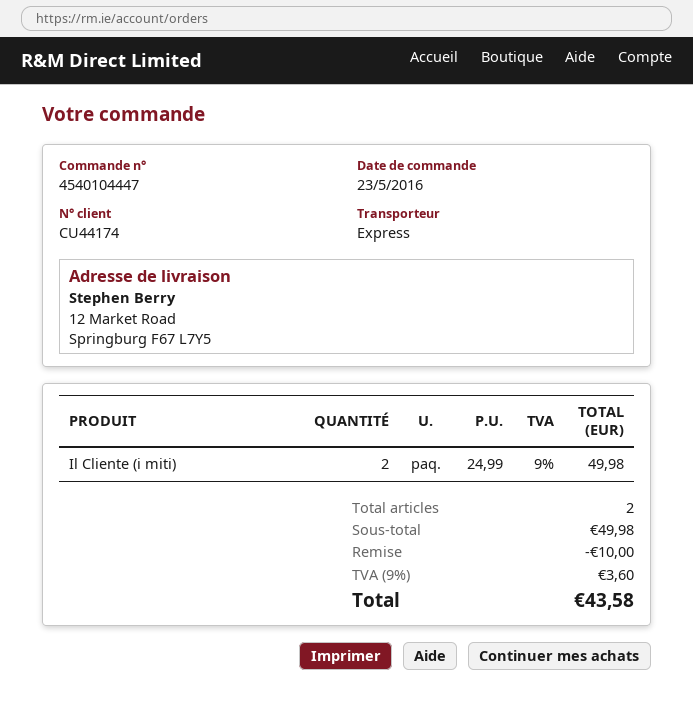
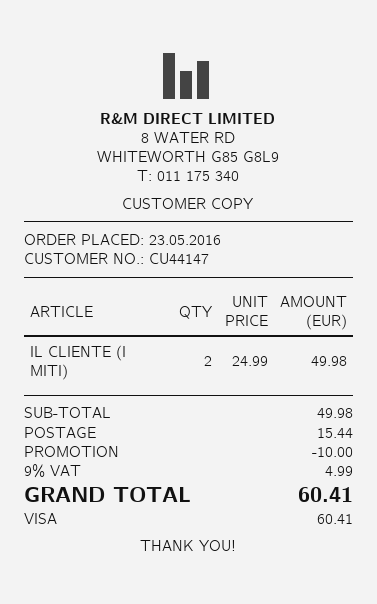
customer number: CU44174 -> CU44147
shipping: none -> 15.44
tax: 9% = 3.60 -> 9% = 4.99
total: 43.58 -> 60.41

